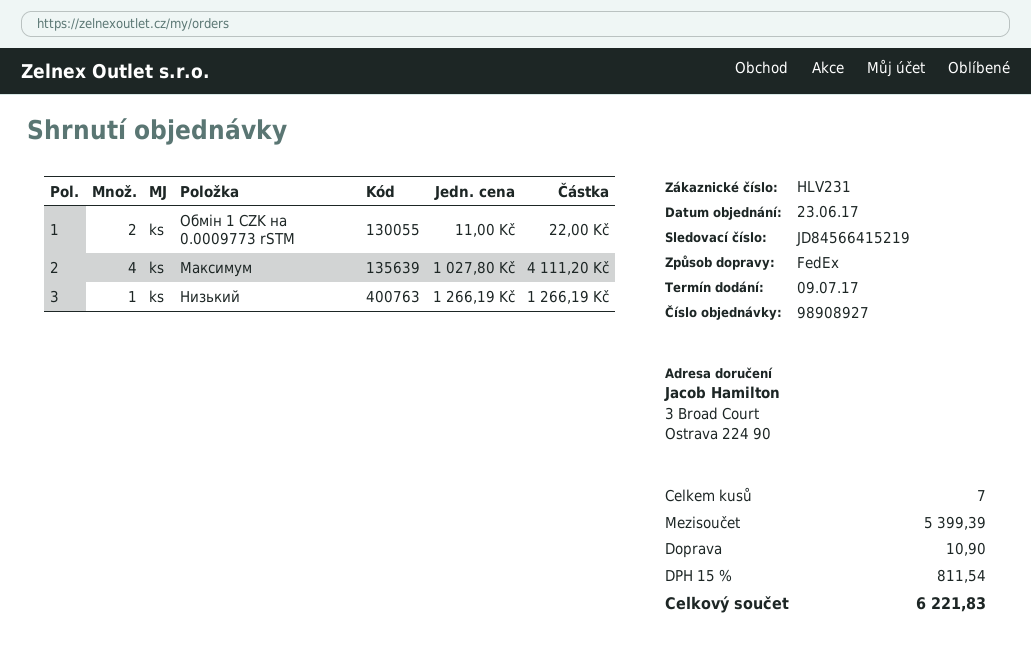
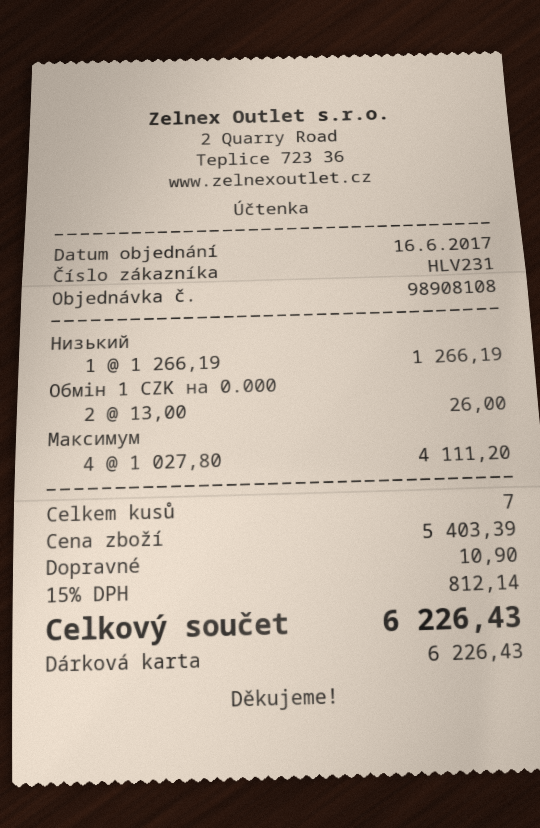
order number: 98908927 -> 98908108
order date: 2017-06-23 -> 2017-06-16
Обмін 1 CZK на 0.0009773 rSTM: 2 x 11.00 = 22.00 -> 2 x 13.00 = 26.00
subtotal: 5399.39 -> 5403.39
tax: 15% = 811.54 -> 15% = 812.14
total: 6221.83 -> 6226.43

